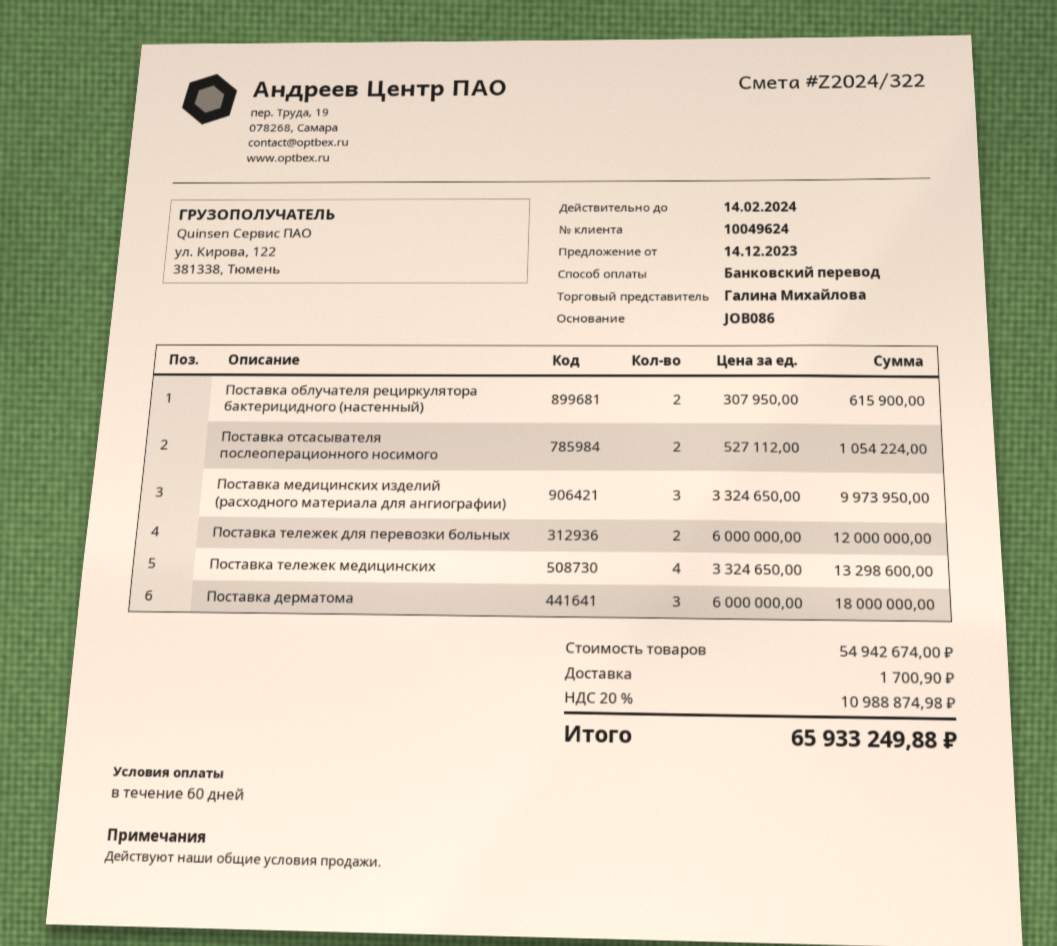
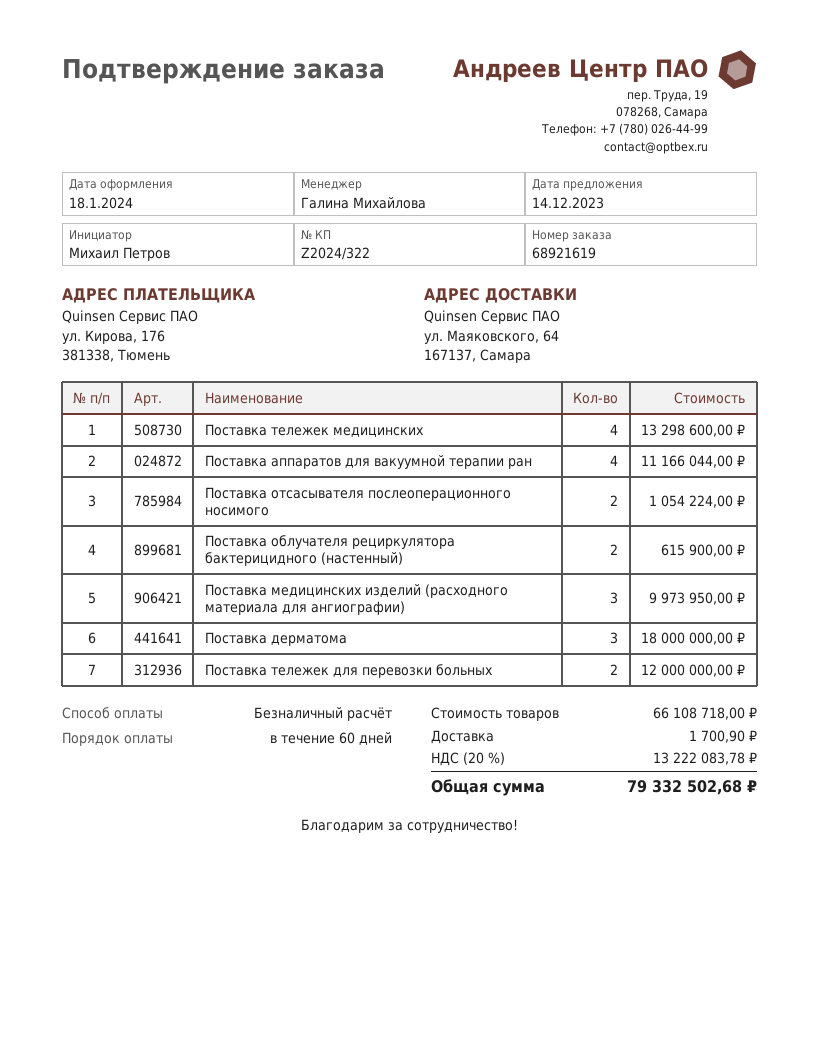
ship to: ул. Кирова, 122, 381338, Тюмень -> ул. Маяковского, 64, 167137, Самара
Поставка аппаратов для вакуумной терапии ран: none -> 4 for 11166044.00
subtotal: 54942674.00 -> 66108718.00
tax: 20% = 10988874.98 -> 20% = 13222083.78
total: 65933249.88 -> 79332502.68

